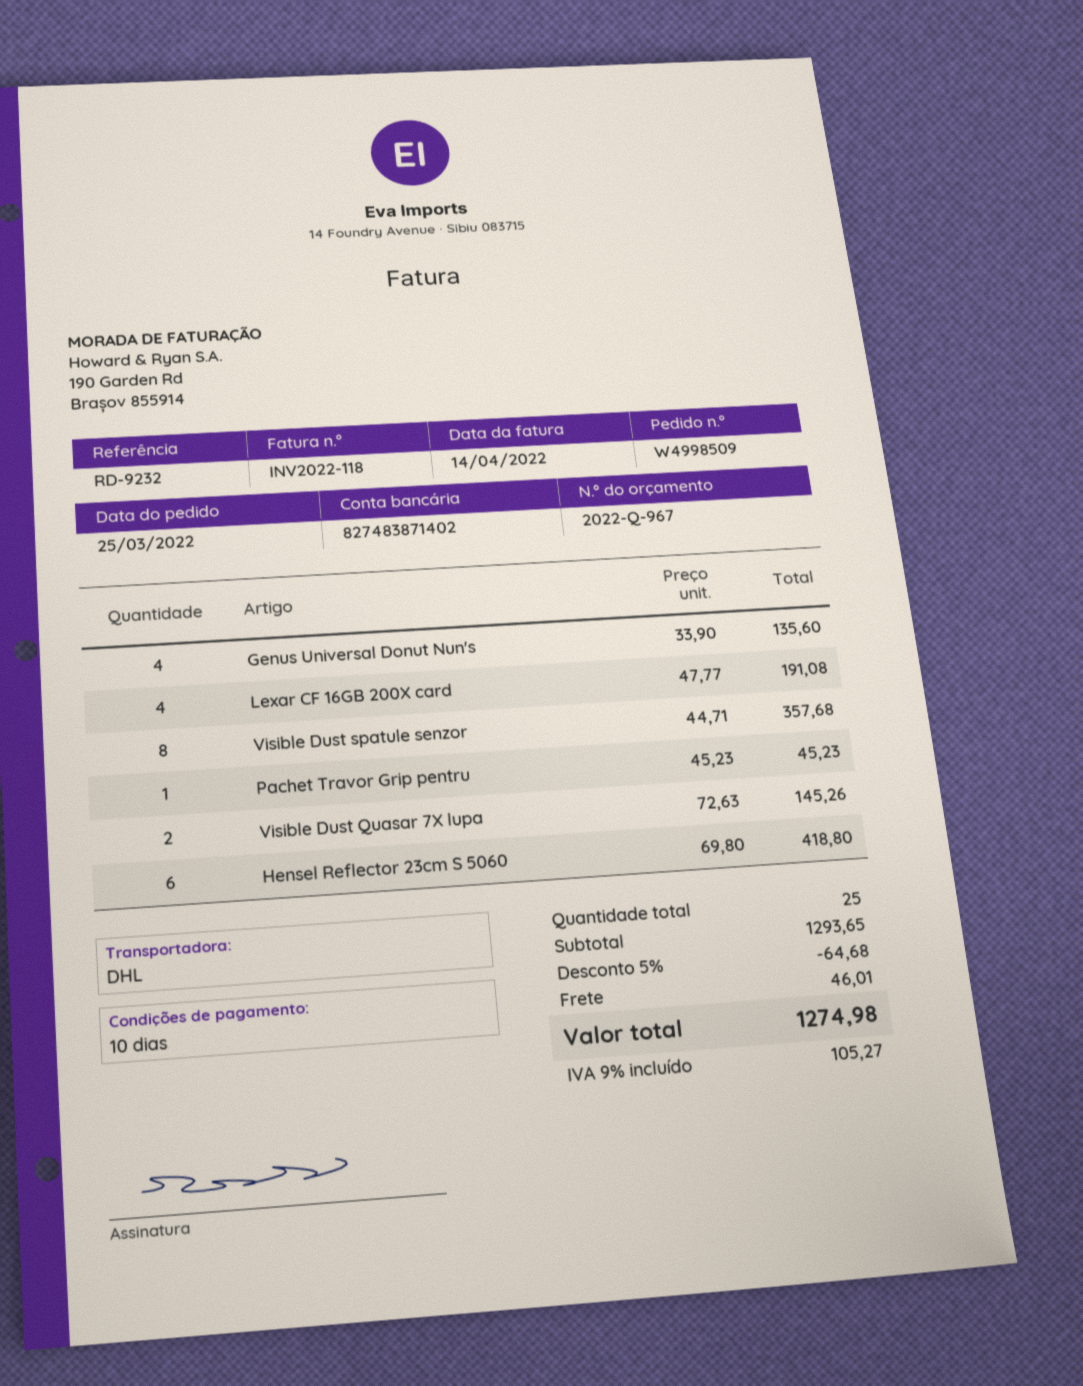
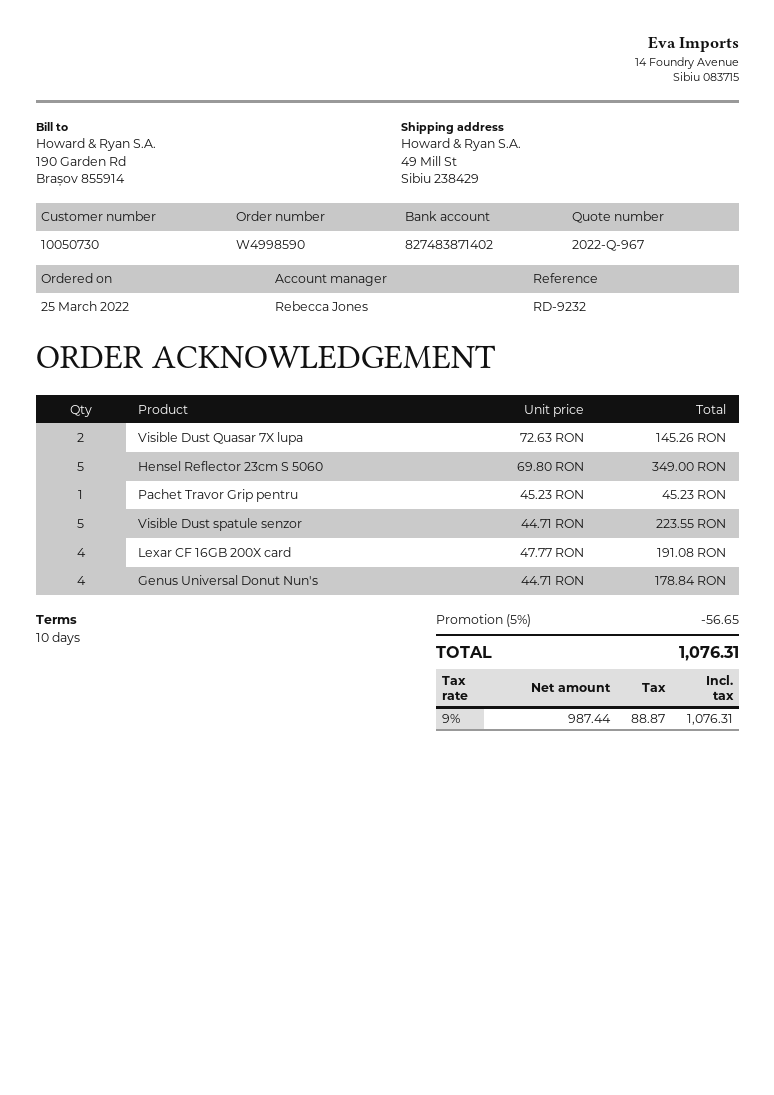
order number: W4998509 -> W4998590
Genus Universal Donut Nun's: 4 x 33.90 = 135.60 -> 4 x 44.71 = 178.84
Visible Dust spatule senzor: 8 x 44.71 = 357.68 -> 5 x 44.71 = 223.55
Hensel Reflector 23cm S 5060: 6 x 69.80 = 418.80 -> 5 x 69.80 = 349.00
discount: 5% = 64.68 -> 5% = 56.65
shipping: 46.01 -> none
tax: 9% = 105.27 -> 9% = 88.87
total: 1274.98 -> 1076.31

